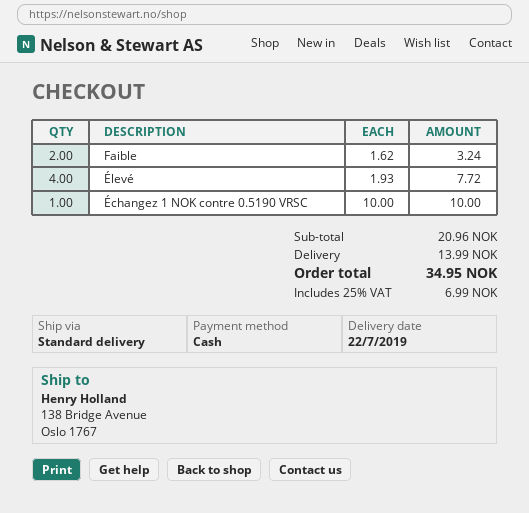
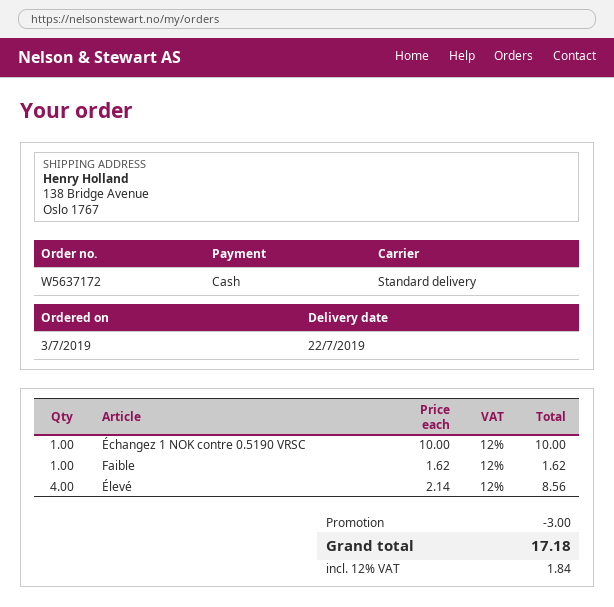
Faible: 2 x 1.62 = 3.24 -> 1 x 1.62 = 1.62
Élevé: 4 x 1.93 = 7.72 -> 4 x 2.14 = 8.56
discount: none -> 3.00
shipping: 13.99 -> none
tax: 25% = 6.99 -> 12% = 1.84
total: 34.95 -> 17.18

